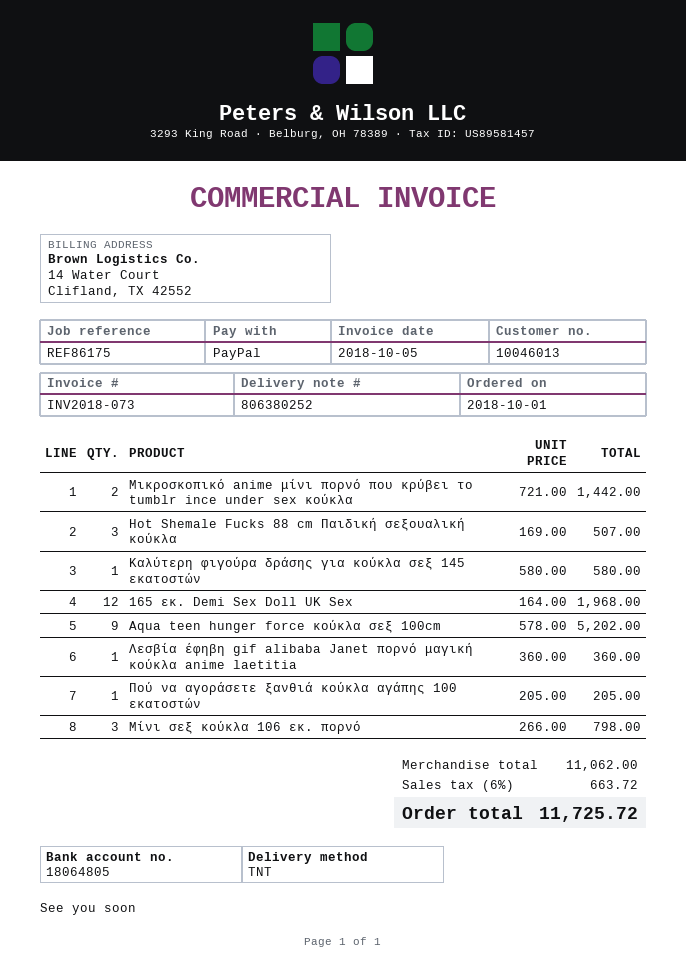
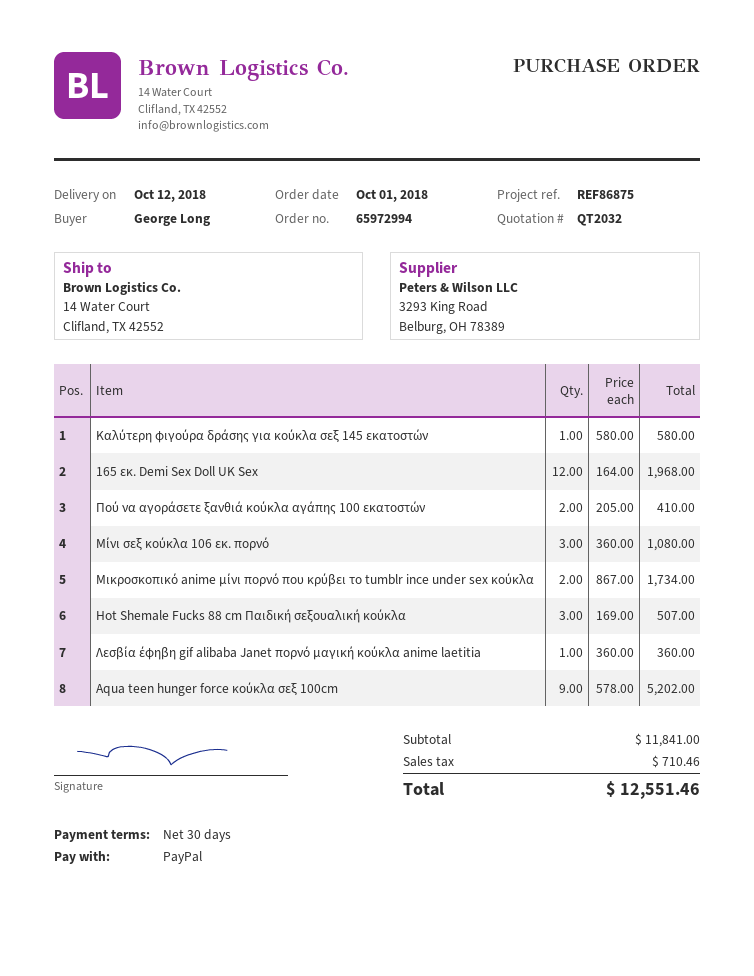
reference: REF86175 -> REF86875
Μικροσκοπικό anime μίνι πορνό που κρύβει το tumblr ince under sex κούκλα: 2 x 721.00 = 1442.00 -> 2 x 867.00 = 1734.00
Πού να αγοράσετε ξανθιά κούκλα αγάπης 100 εκατοστών: 1 x 205.00 = 205.00 -> 2 x 205.00 = 410.00
Μίνι σεξ κούκλα 106 εκ. πορνό: 3 x 266.00 = 798.00 -> 3 x 360.00 = 1080.00
subtotal: 11062.00 -> 11841.00
tax: 663.72 -> 710.46
total: 11725.72 -> 12551.46

